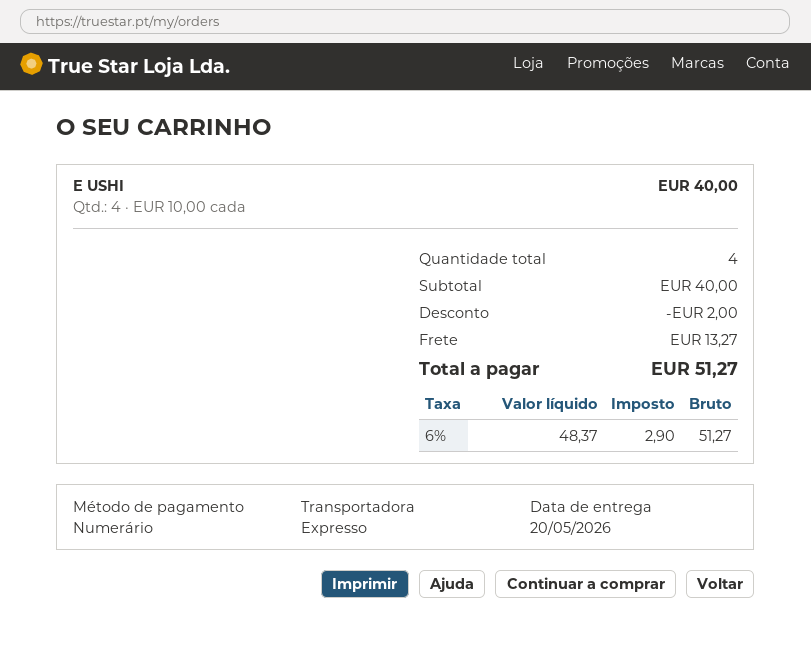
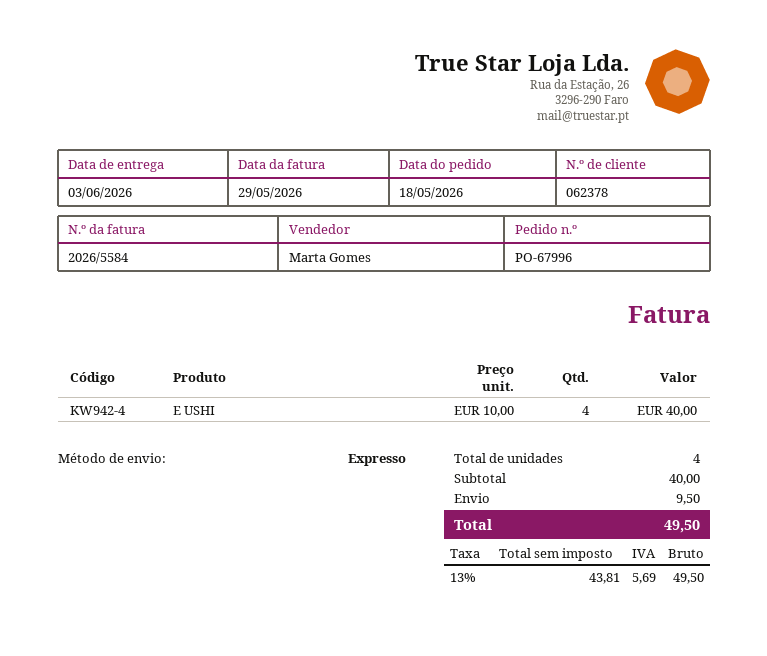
delivery date: 2026-05-20 -> 2026-06-03
discount: 2.00 -> none
shipping: 13.27 -> 9.50
net: 48.37 -> 43.81
tax: 6% = 2.90 -> 13% = 5.69
total: 51.27 -> 49.50

